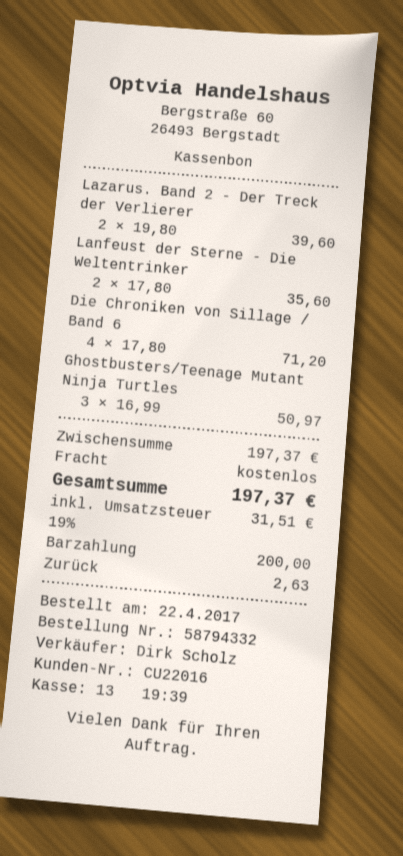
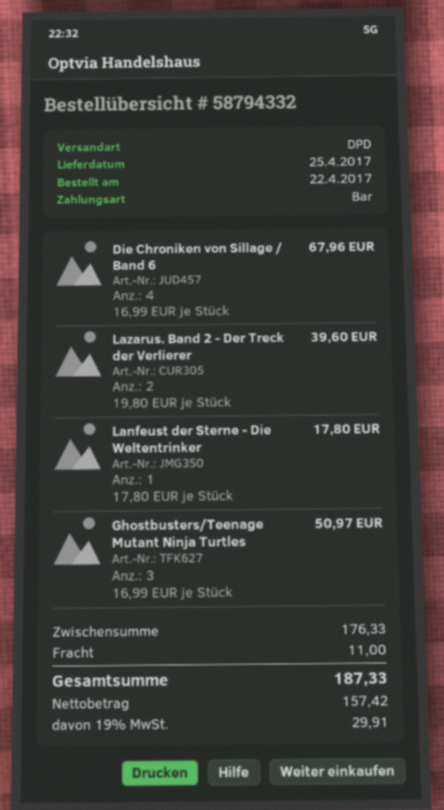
Lanfeust der Sterne - Die Weltentrinker: 2 x 17.80 = 35.60 -> 1 x 17.80 = 17.80
Die Chroniken von Sillage / Band 6: 4 x 17.80 = 71.20 -> 4 x 16.99 = 67.96
subtotal: 197.37 -> 176.33
shipping: 0.00 -> 11.00
tax: 19% = 31.51 -> 19% = 29.91
total: 197.37 -> 187.33

